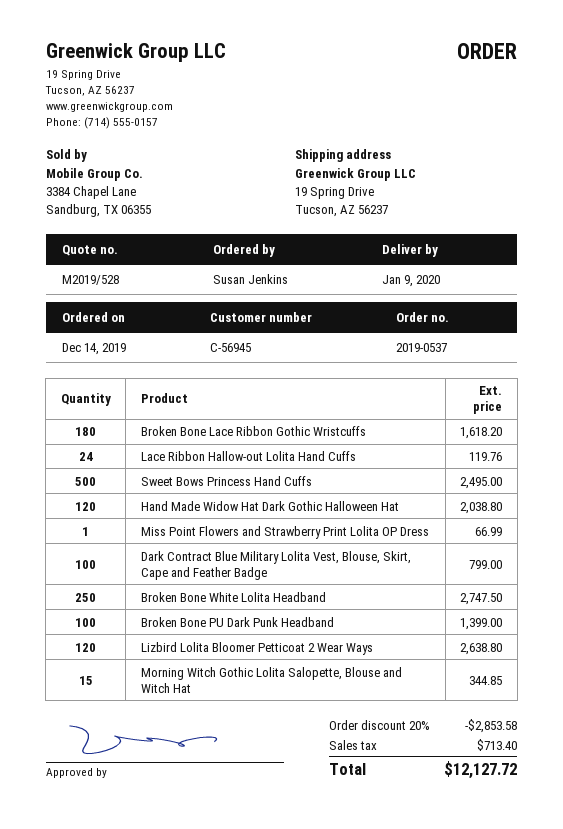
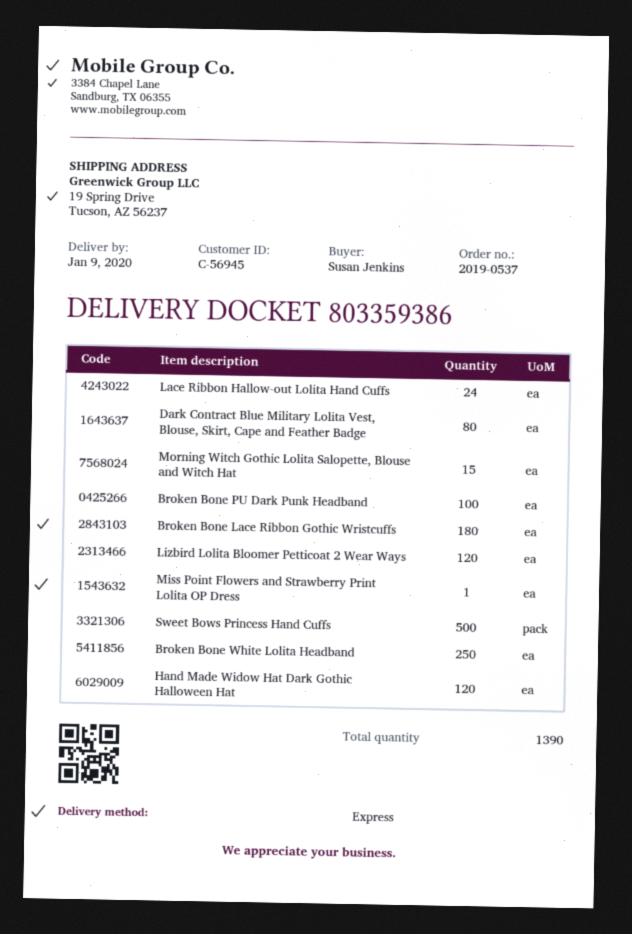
Dark Contract Blue Military Lolita Vest, Blouse, Skirt, Cape and Feather Badge: 100 -> 80

